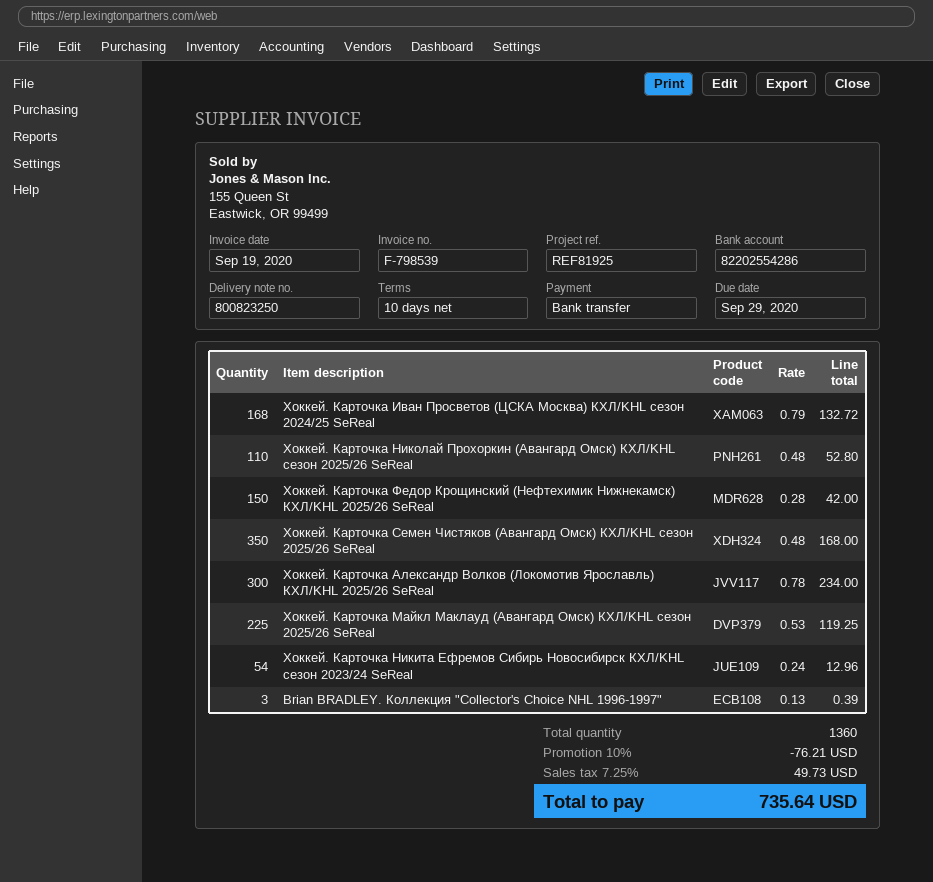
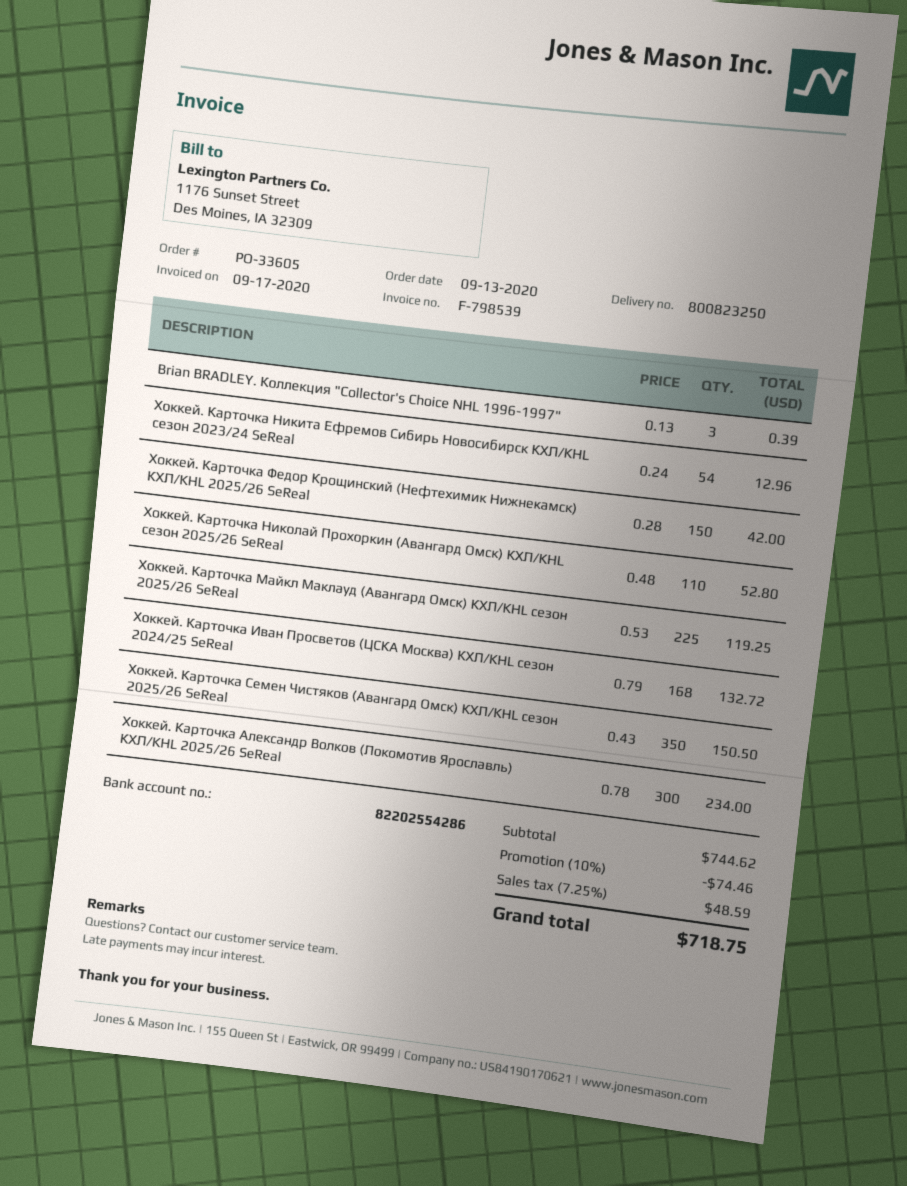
invoice date: 2020-09-19 -> 2020-09-17
Хоккей. Карточка Семен Чистяков (Авангард Омск) КХЛ/KHL сезон 2025/26 SeReal: 350 x 0.48 = 168.00 -> 350 x 0.43 = 150.50
discount: 10% = 76.21 -> 10% = 74.46
tax: 7.25% = 49.73 -> 7.25% = 48.59
total: 735.64 -> 718.75

